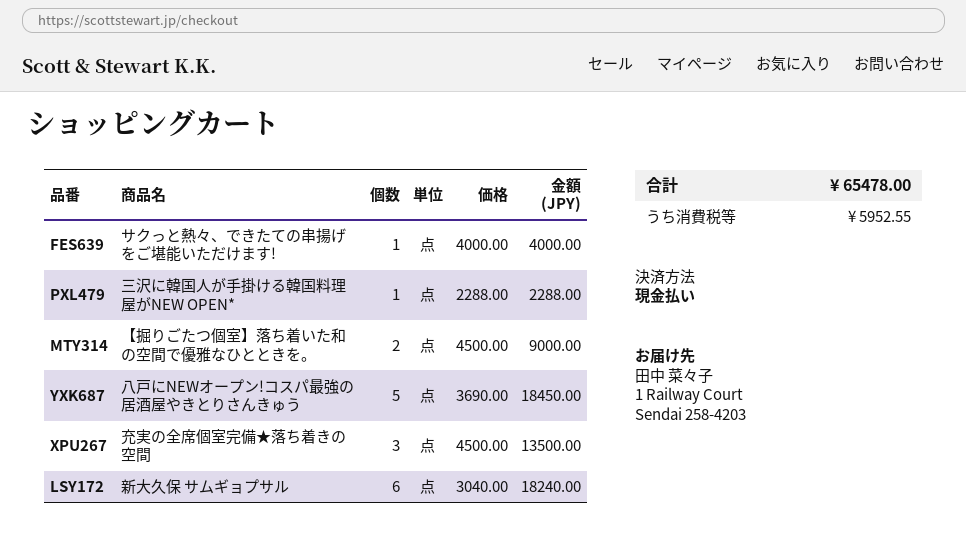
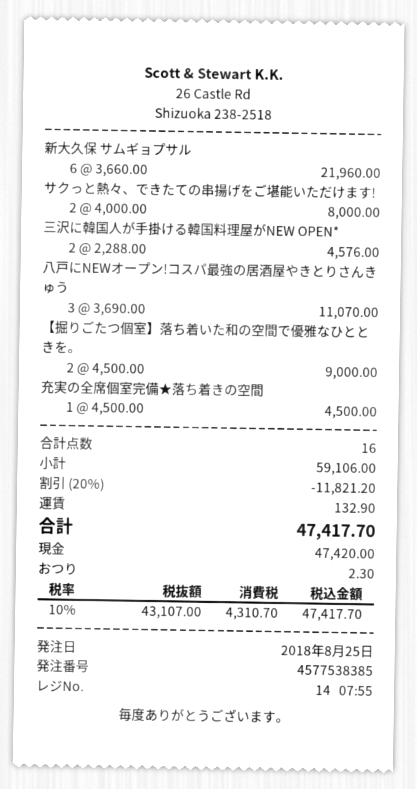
サクっと熱々、できたての串揚げをご堪能いただけます!: 1 x 4000.00 = 4000.00 -> 2 x 4000.00 = 8000.00
三沢に韓国人が手掛ける韓国料理屋がNEW OPEN*: 1 x 2288.00 = 2288.00 -> 2 x 2288.00 = 4576.00
八戸にNEWオープン!コスパ最強の居酒屋やきとりさんきゅう: 5 x 3690.00 = 18450.00 -> 3 x 3690.00 = 11070.00
充実の全席個室完備★落ち着きの空間: 3 x 4500.00 = 13500.00 -> 1 x 4500.00 = 4500.00
新大久保 サムギョプサル: 6 x 3040.00 = 18240.00 -> 6 x 3660.00 = 21960.00
discount: none -> 20% = 11821.20
shipping: none -> 132.90
tax: 5952.55 -> 4310.70
total: 65478.00 -> 47417.70

